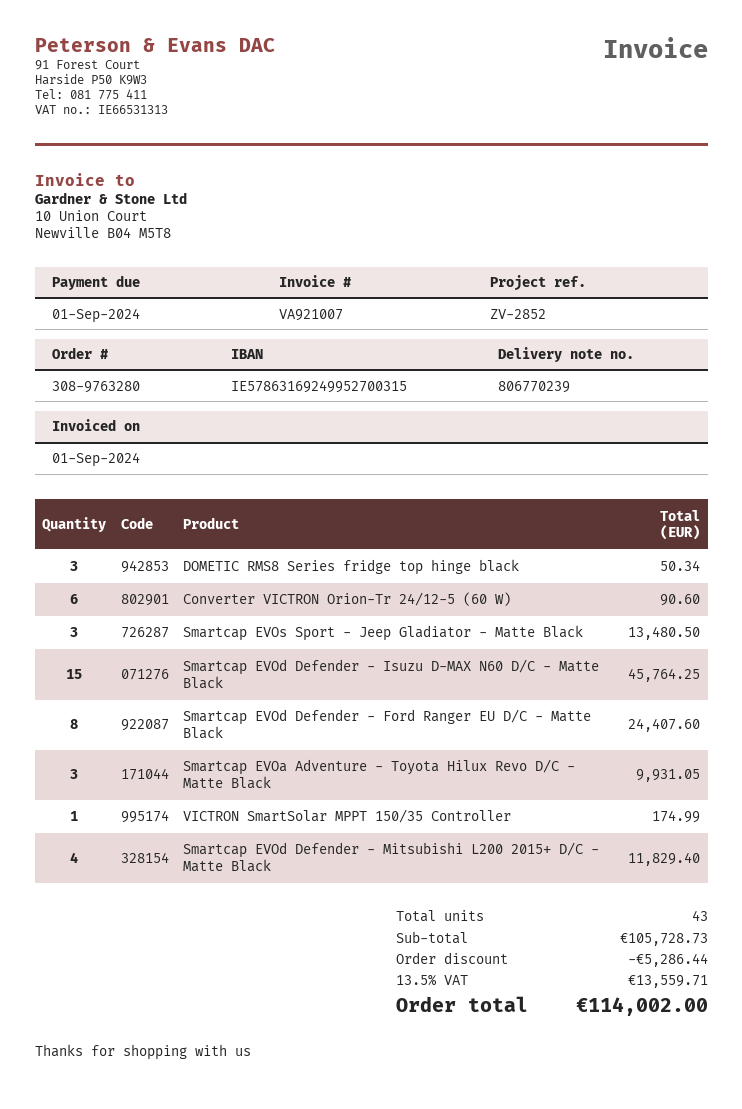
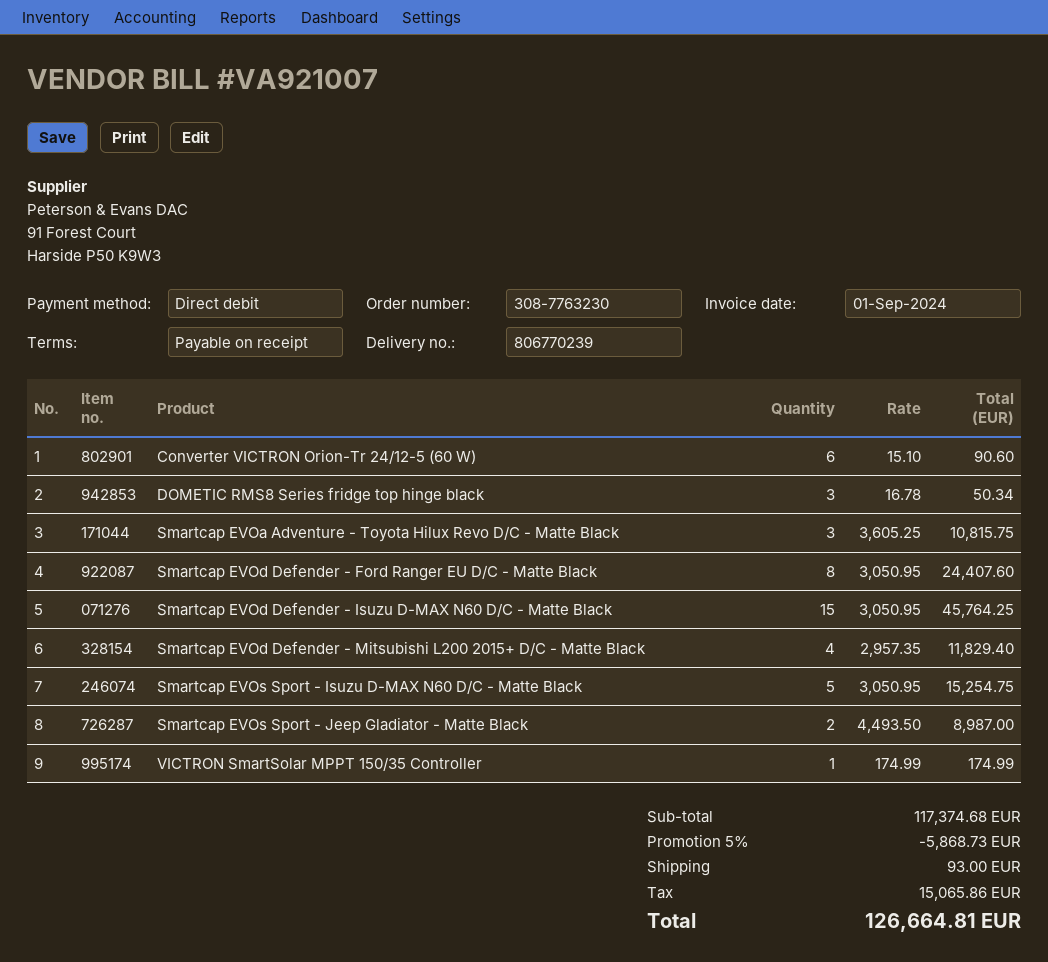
order number: 308-9763280 -> 308-7763230
Smartcap EVOs Sport - Jeep Gladiator - Matte Black: 3 for 13480.50 -> 2 for 8987.00
Smartcap EVOa Adventure - Toyota Hilux Revo D/C - Matte Black: 3 for 9931.05 -> 3 for 10815.75
Smartcap EVOs Sport - Isuzu D-MAX N60 D/C - Matte Black: none -> 5 for 15254.75
subtotal: 105728.73 -> 117374.68
discount: 5286.44 -> 5868.73
shipping: none -> 93.00
tax: 13559.71 -> 15065.86
total: 114002.00 -> 126664.81

